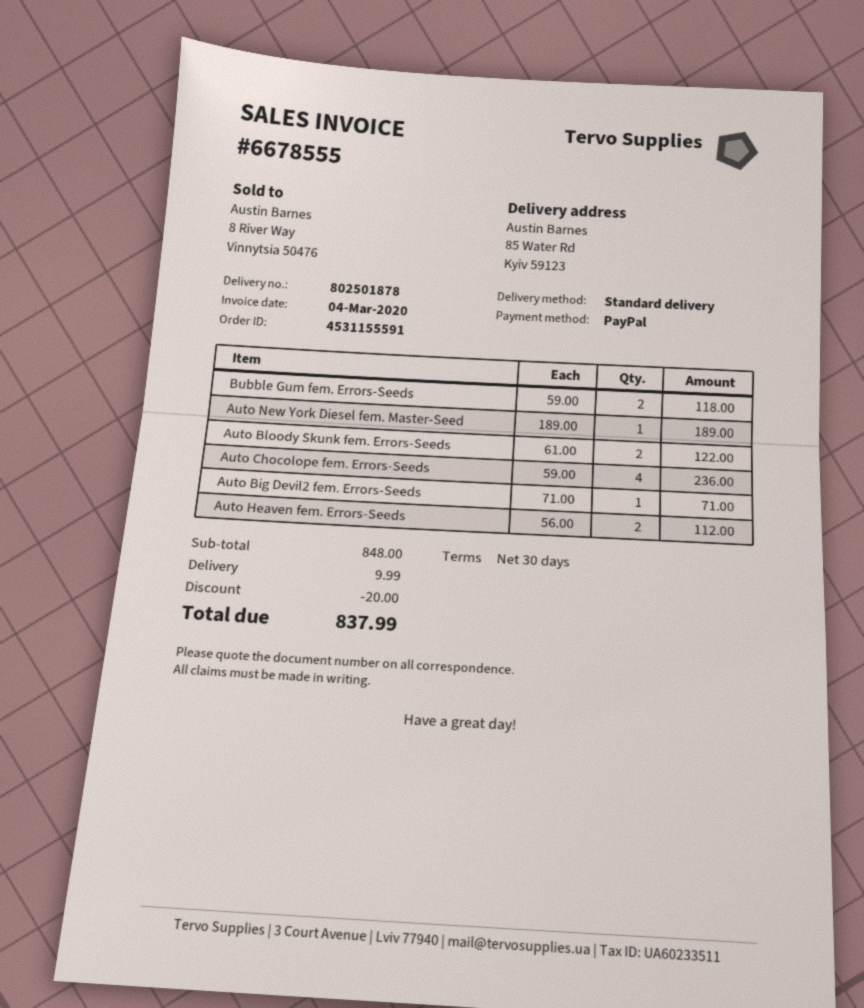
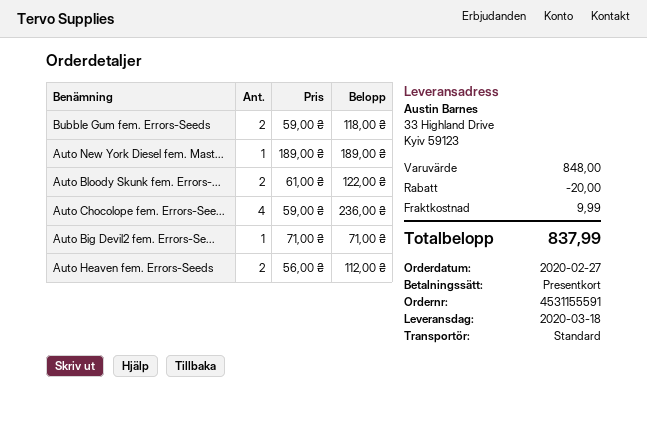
payment method: PayPal -> gift card
ship to: 85 Water Rd, Kyiv 59123 -> 33 Highland Drive, Kyiv 59123

